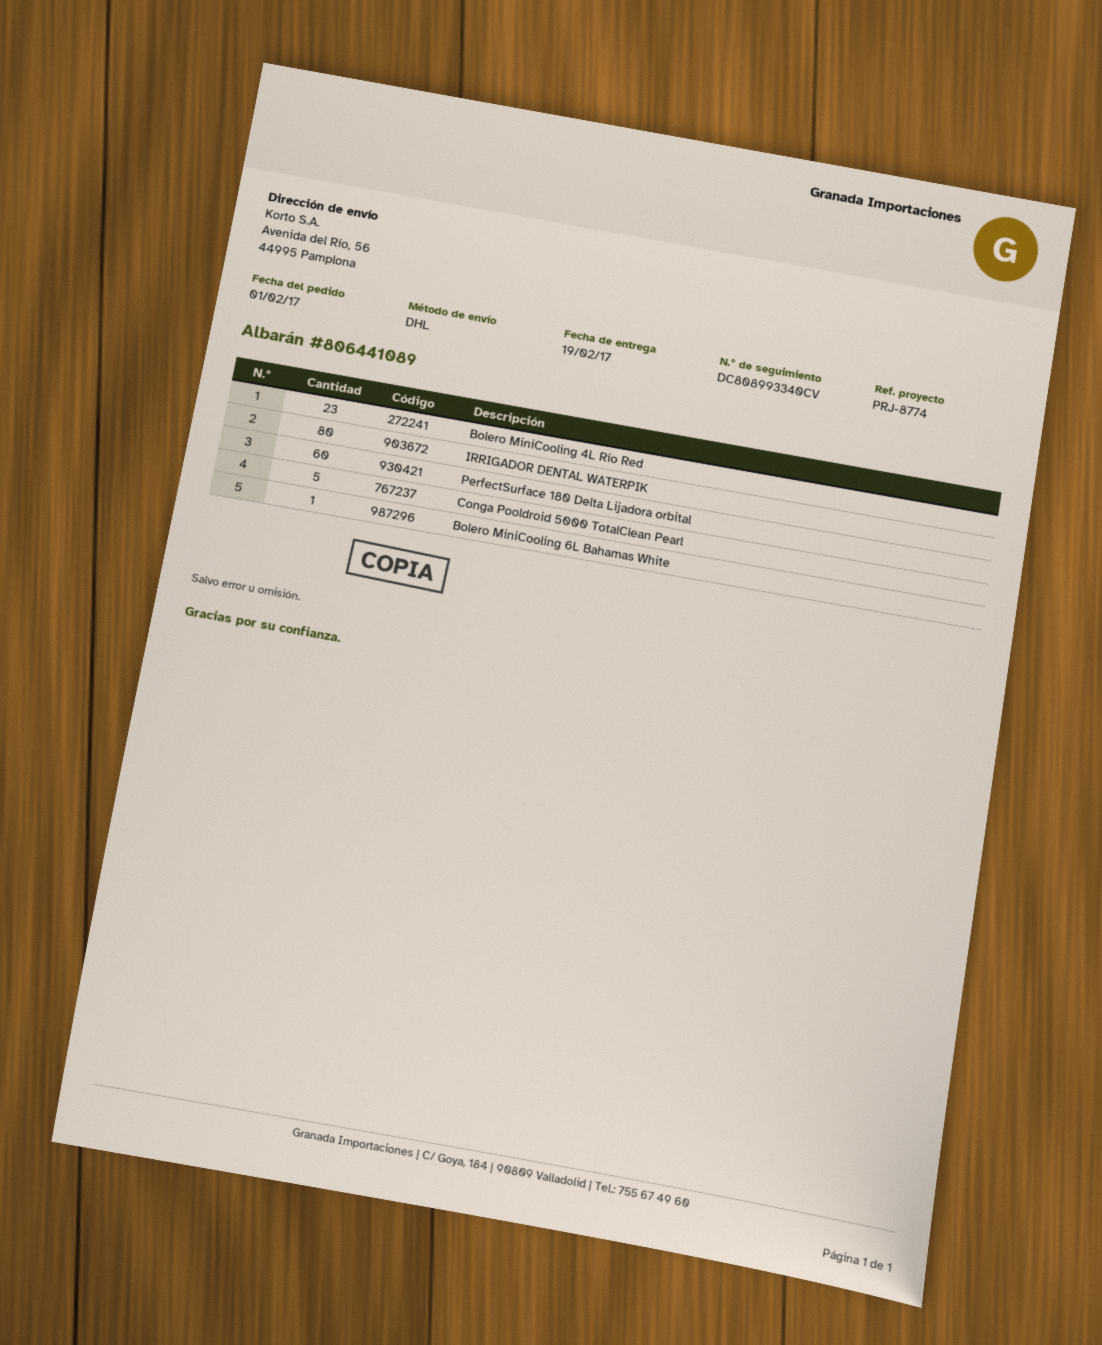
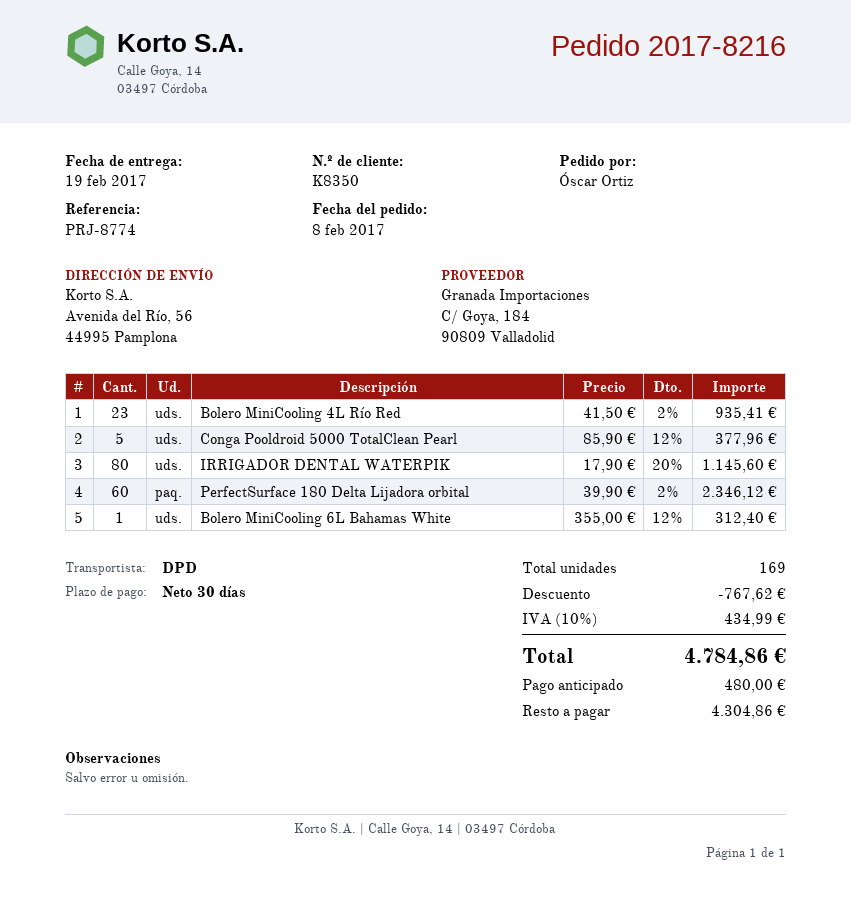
order date: 2017-02-01 -> 2017-02-08
shipping method: DHL -> DPD

